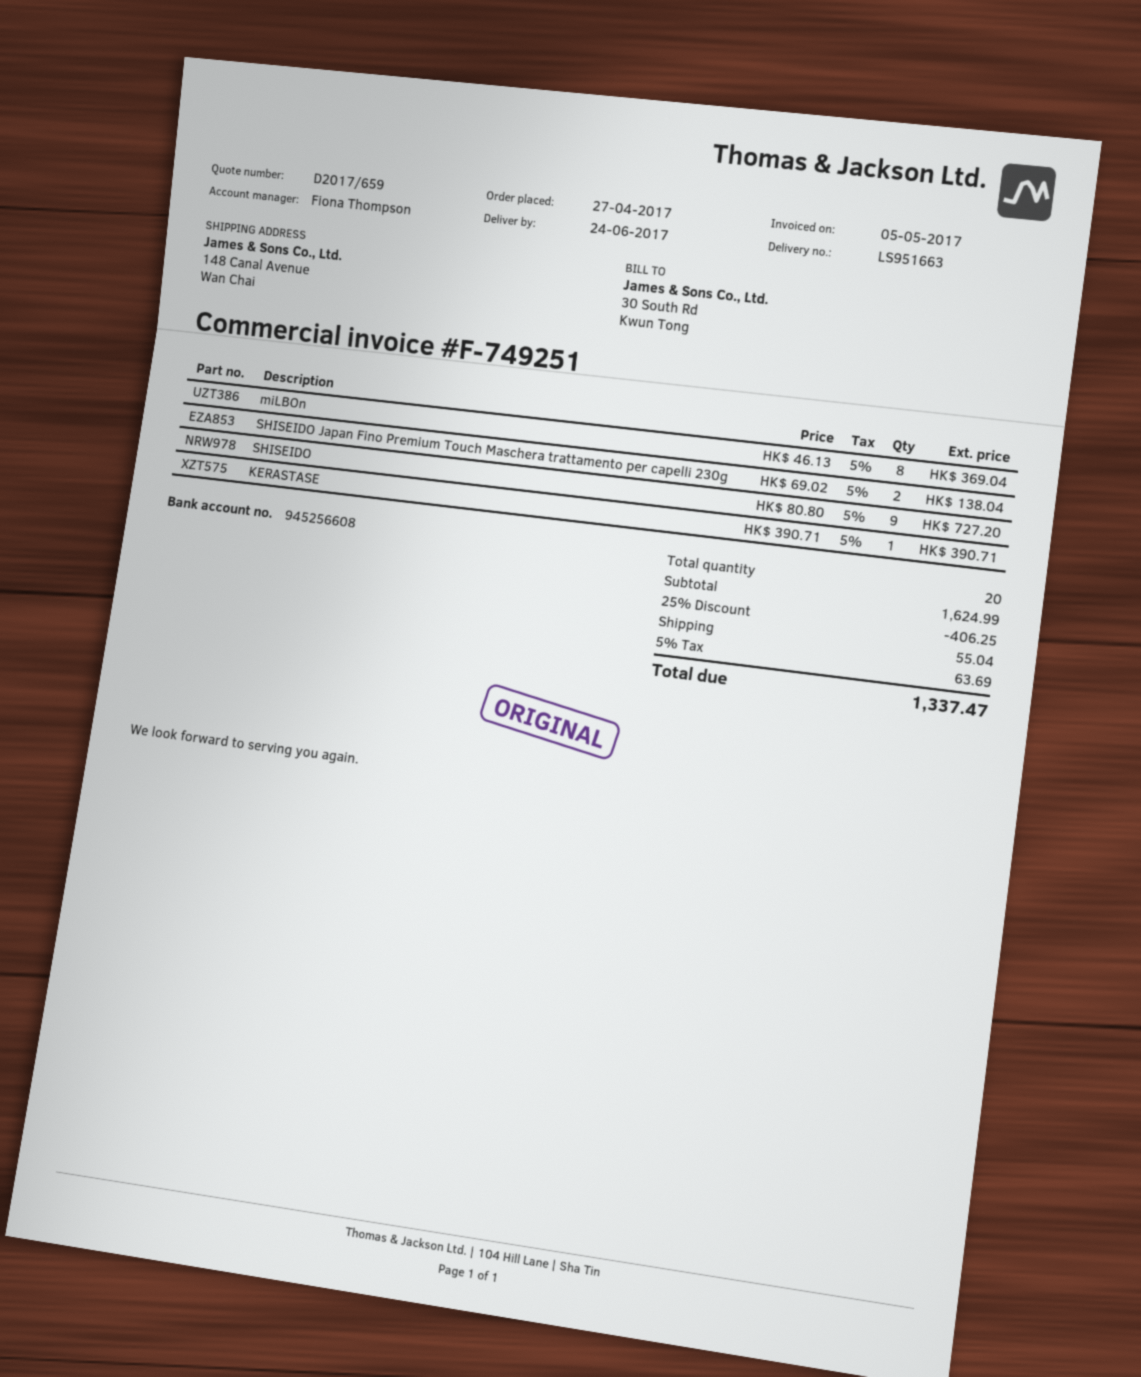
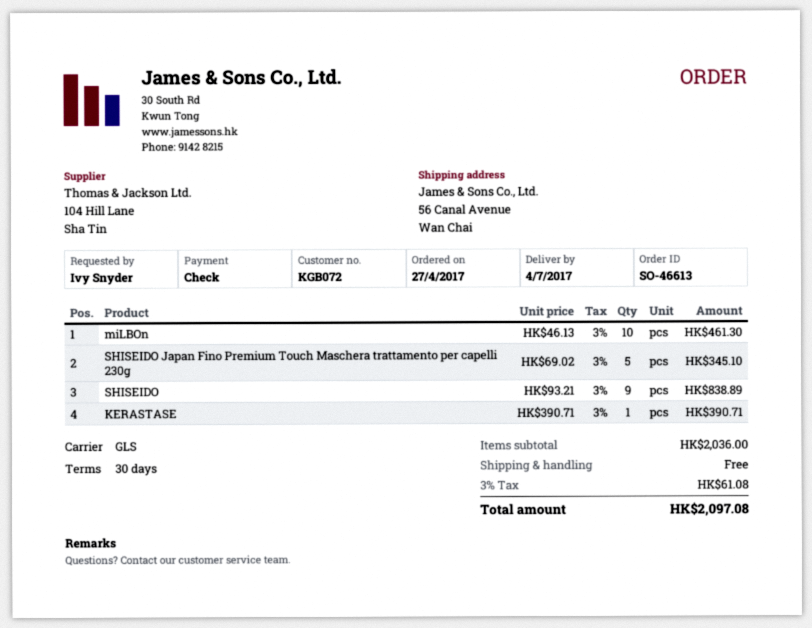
delivery date: 2017-06-24 -> 2017-07-04
ship to: 148 Canal Avenue, Wan Chai -> 56 Canal Avenue, Wan Chai
miLBOn: 8 x 46.13 = 369.04 -> 10 x 46.13 = 461.30
SHISEIDO Japan Fino Premium Touch Maschera trattamento per capelli 230g: 2 x 69.02 = 138.04 -> 5 x 69.02 = 345.10
SHISEIDO: 9 x 80.80 = 727.20 -> 9 x 93.21 = 838.89
subtotal: 1624.99 -> 2036.00
discount: 25% = 406.25 -> none
shipping: 55.04 -> 0.00
tax: 5% = 63.69 -> 3% = 61.08
total: 1337.47 -> 2097.08

